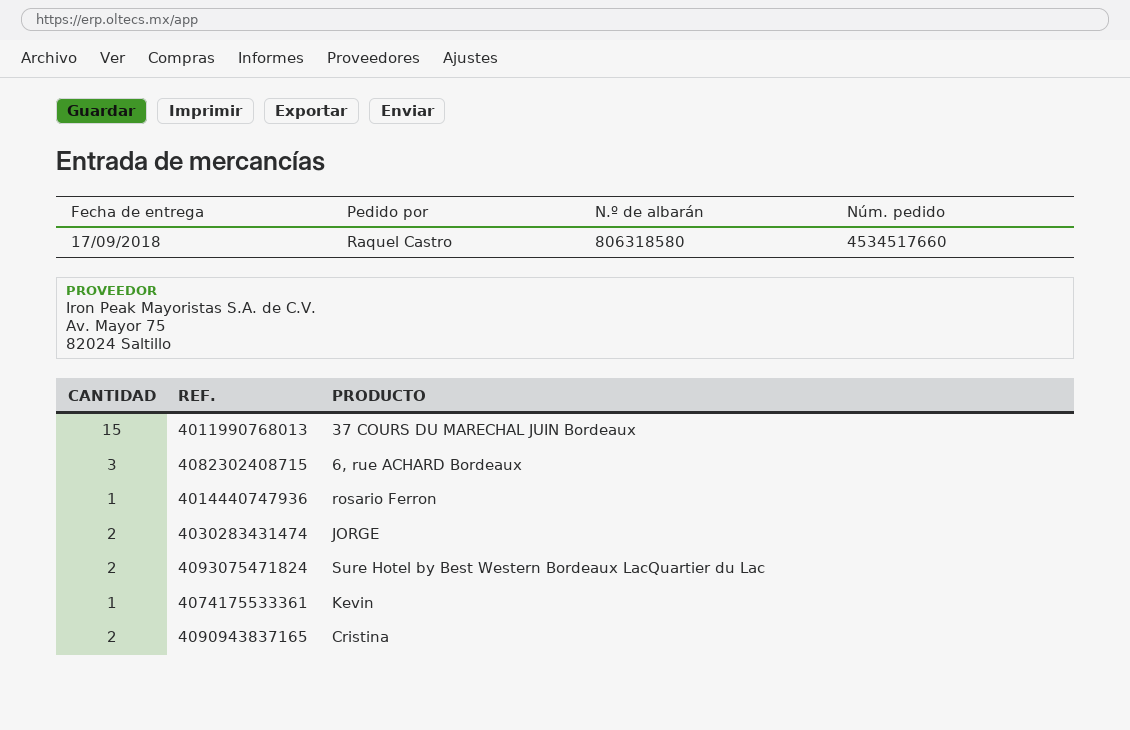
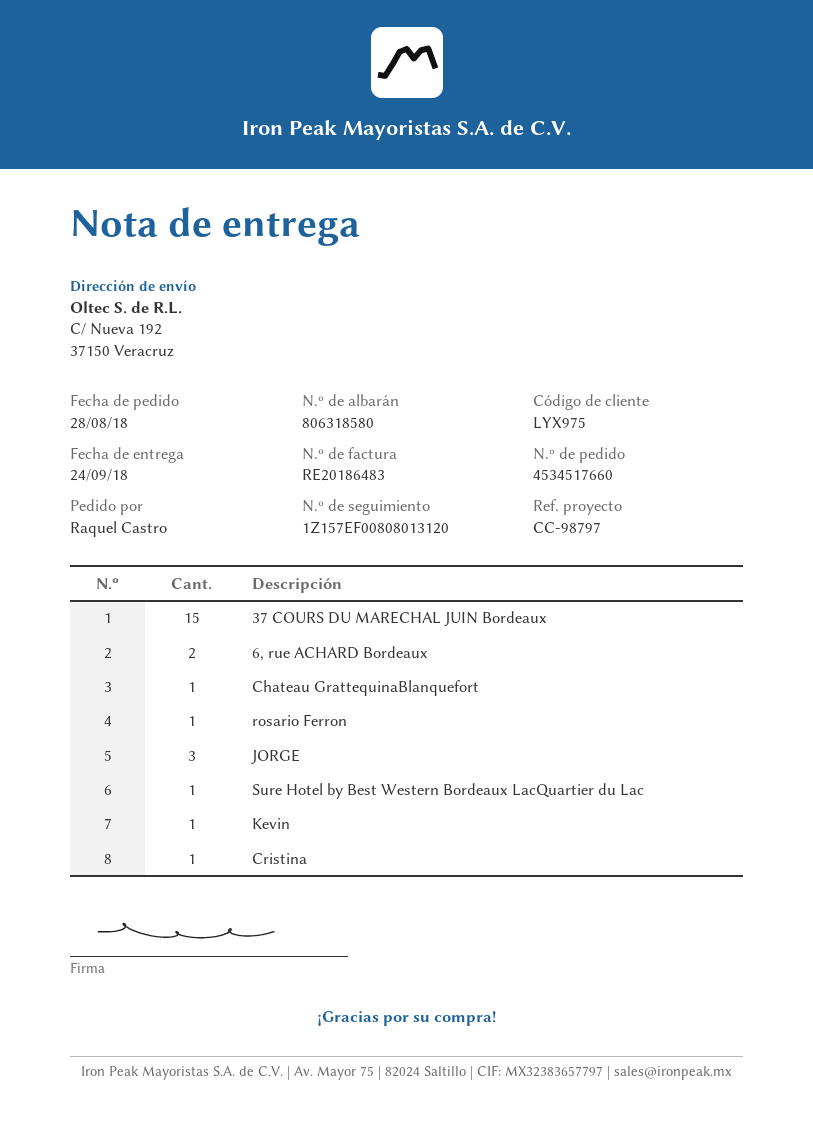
delivery date: 2018-09-17 -> 2018-09-24
6, rue ACHARD Bordeaux: 3 -> 2
JORGE: 2 -> 3
Sure Hotel by Best Western Bordeaux LacQuartier du Lac: 2 -> 1
Cristina: 2 -> 1
Chateau GrattequinaBlanquefort: none -> 1

